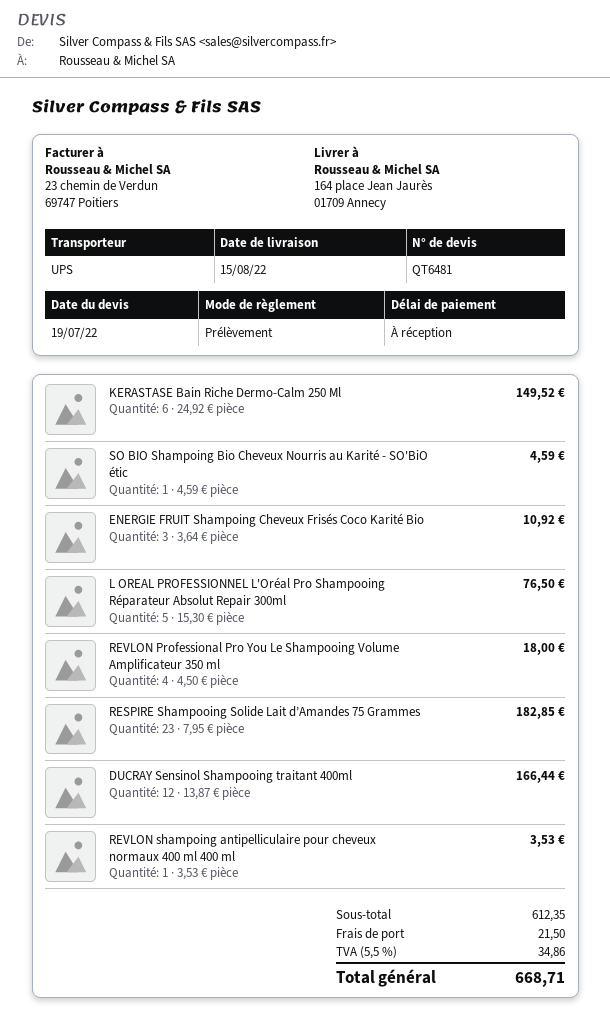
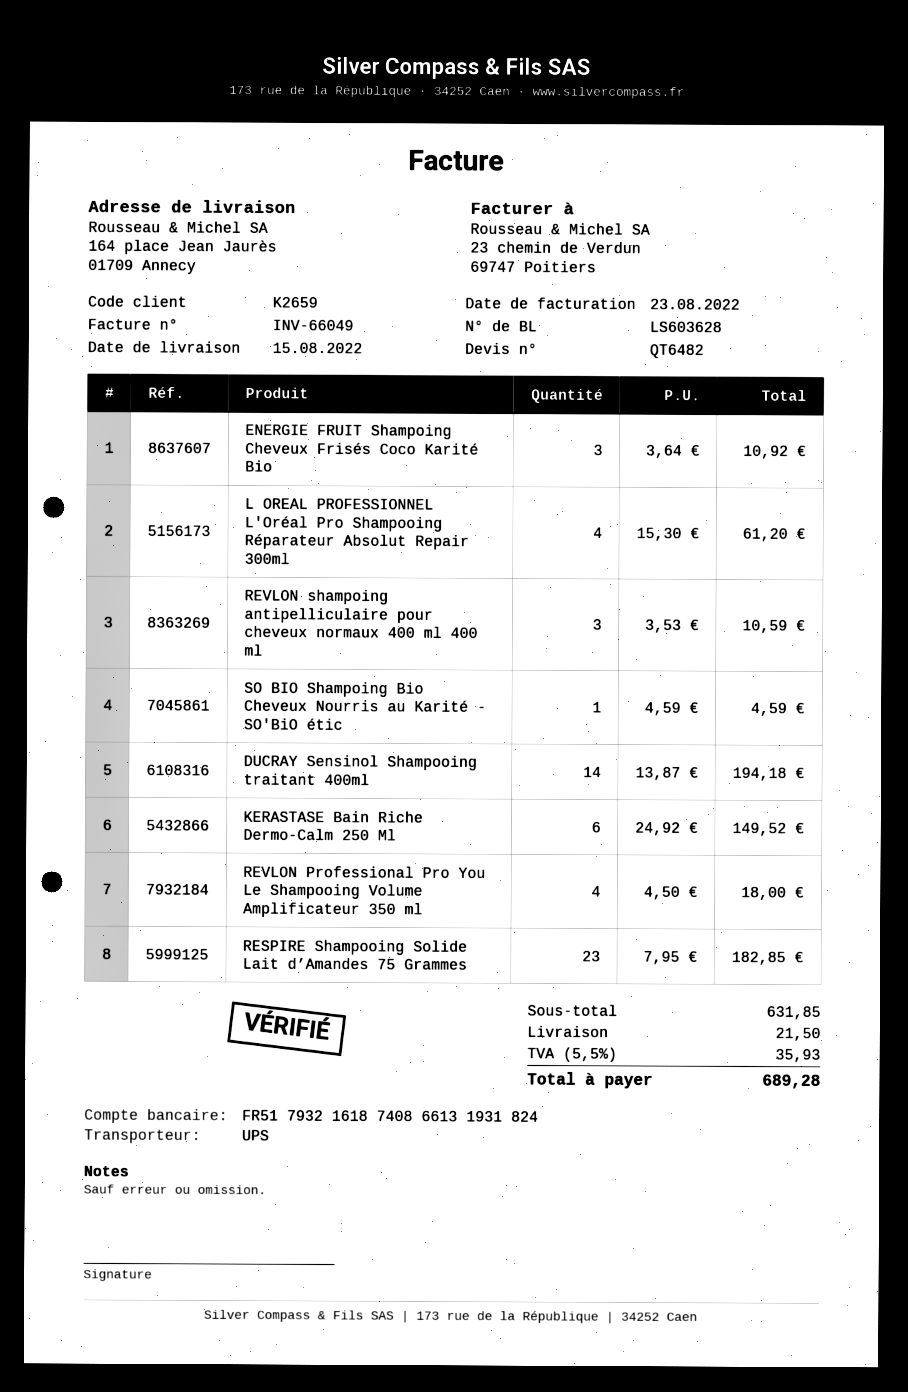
quote number: QT6481 -> QT6482
L OREAL PROFESSIONNEL L'Oréal Pro Shampooing Réparateur Absolut Repair 300ml: 5 x 15.30 = 76.50 -> 4 x 15.30 = 61.20
DUCRAY Sensinol Shampooing traitant 400ml: 12 x 13.87 = 166.44 -> 14 x 13.87 = 194.18
REVLON shampoing antipelliculaire pour cheveux normaux 400 ml 400 ml: 1 x 3.53 = 3.53 -> 3 x 3.53 = 10.59
subtotal: 612.35 -> 631.85
tax: 5.5% = 34.86 -> 5.5% = 35.93
total: 668.71 -> 689.28

